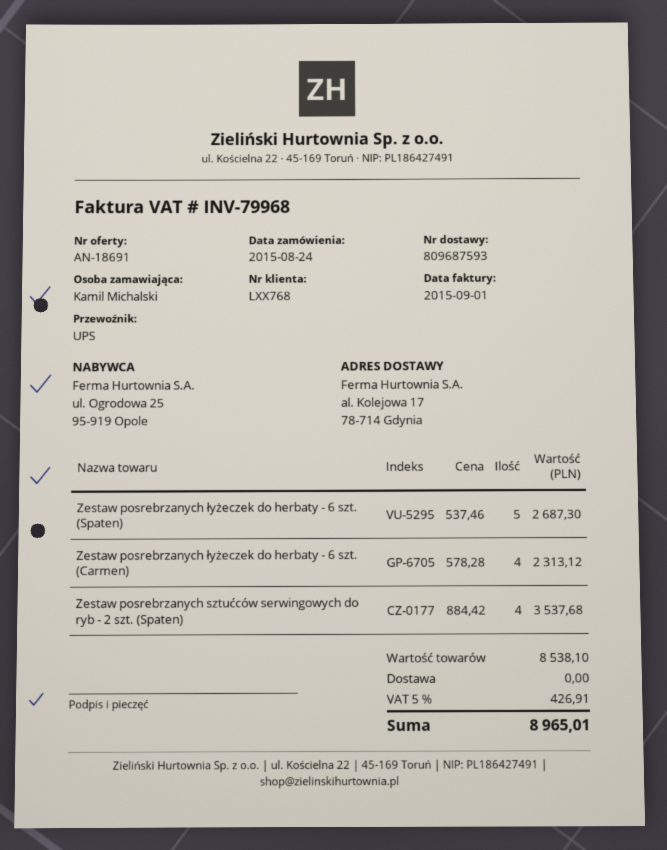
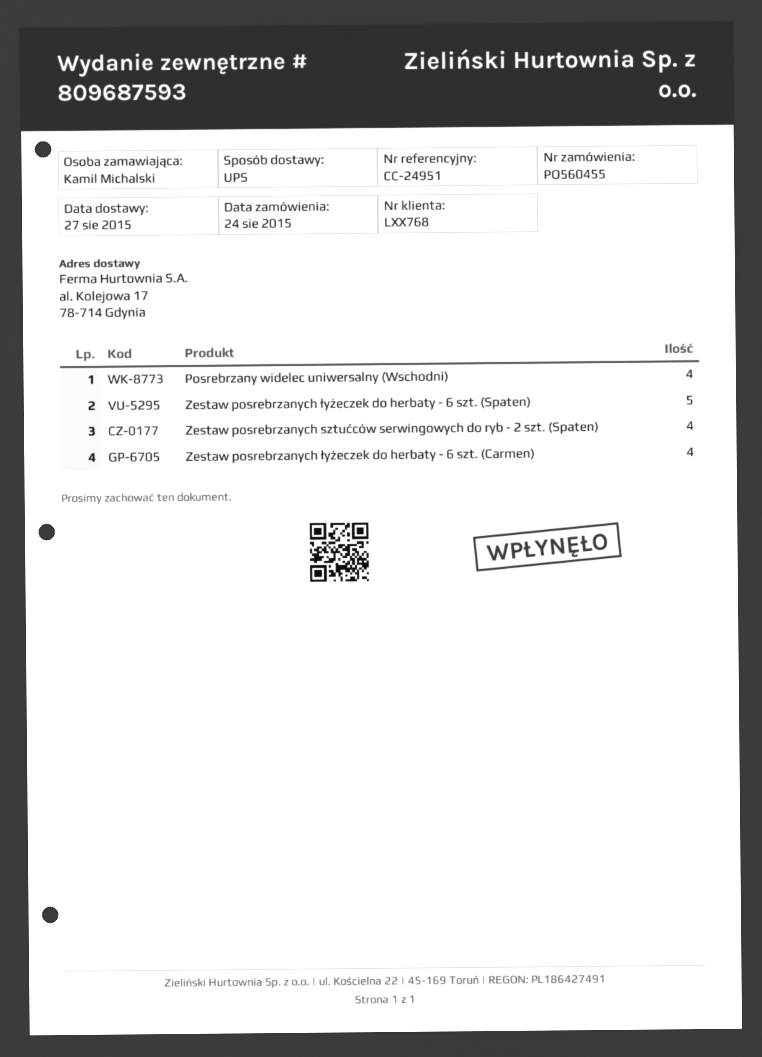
Posrebrzany widelec uniwersalny (Wschodni): none -> 4

